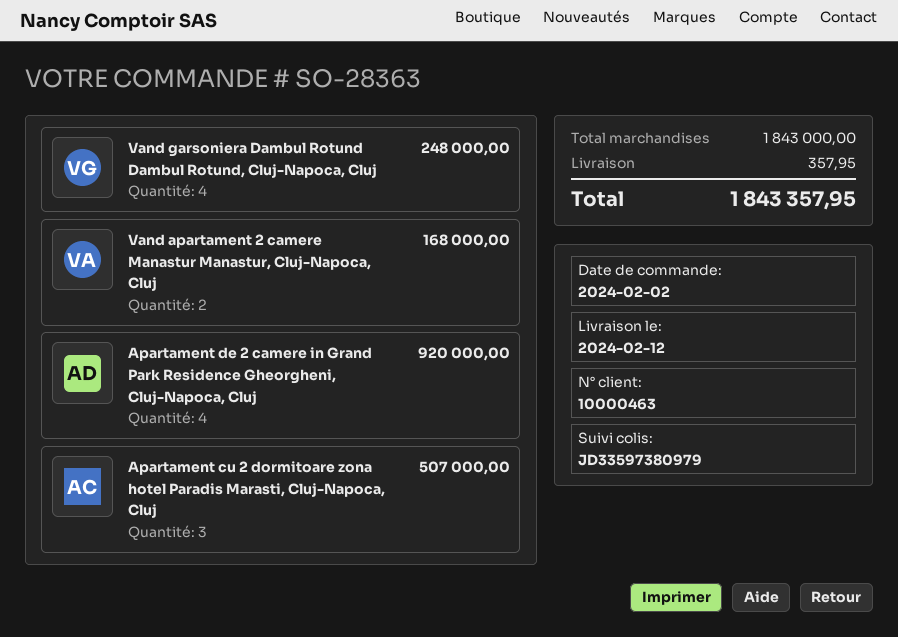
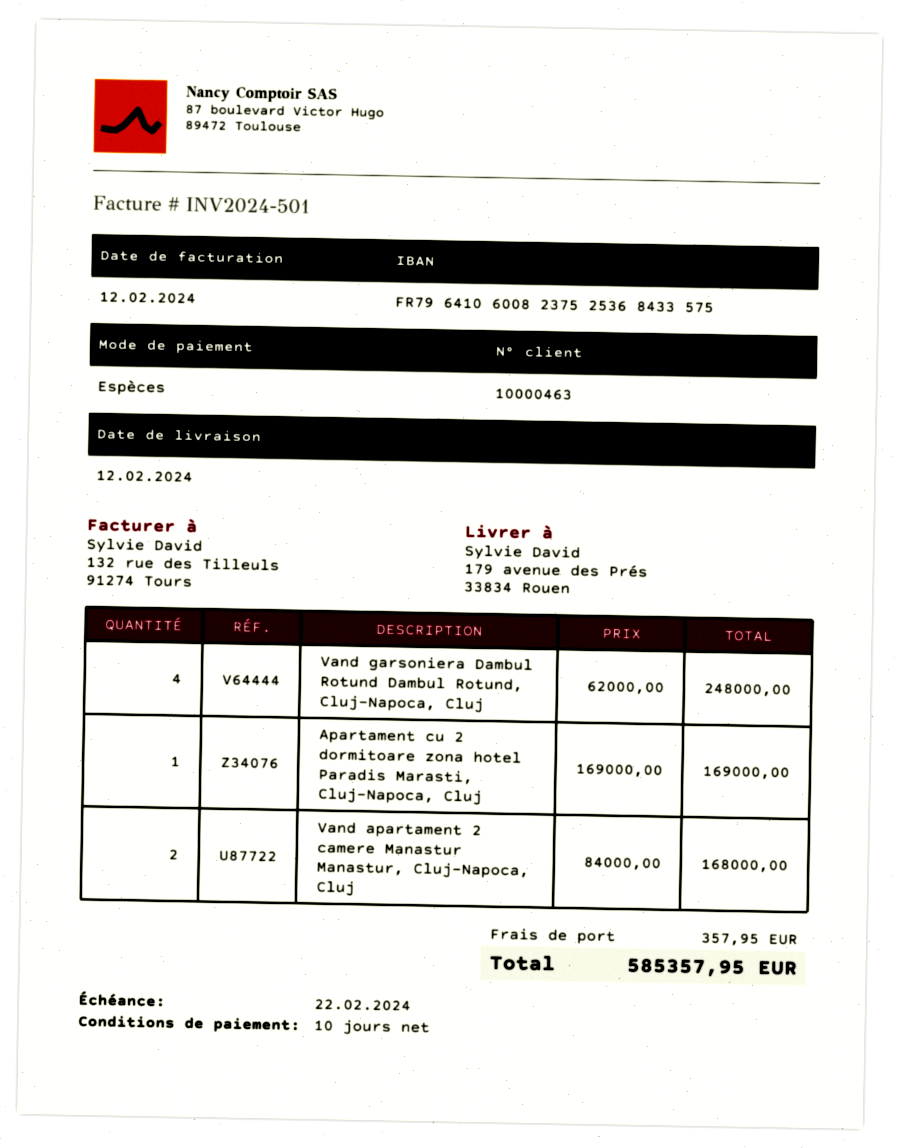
Apartament de 2 camere in Grand Park Residence Gheorgheni, Cluj-Napoca, Cluj: 4 for 920000.00 -> none
Apartament cu 2 dormitoare zona hotel Paradis Marasti, Cluj-Napoca, Cluj: 3 for 507000.00 -> 1 for 169000.00
total: 1843357.95 -> 585357.95

